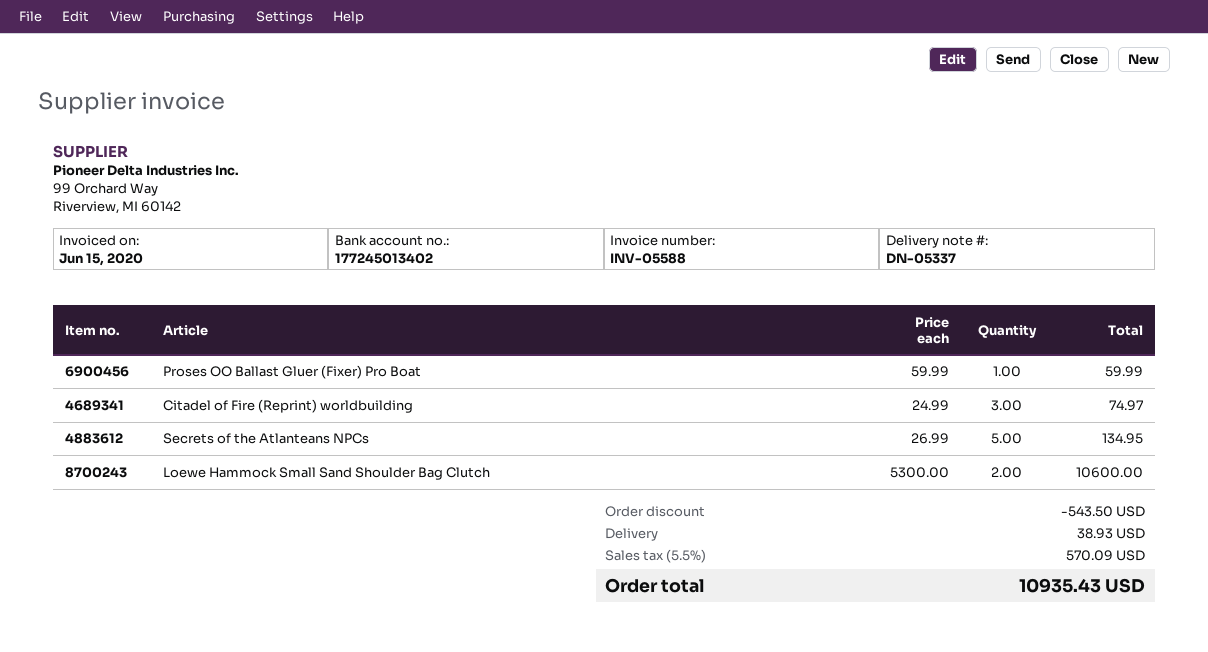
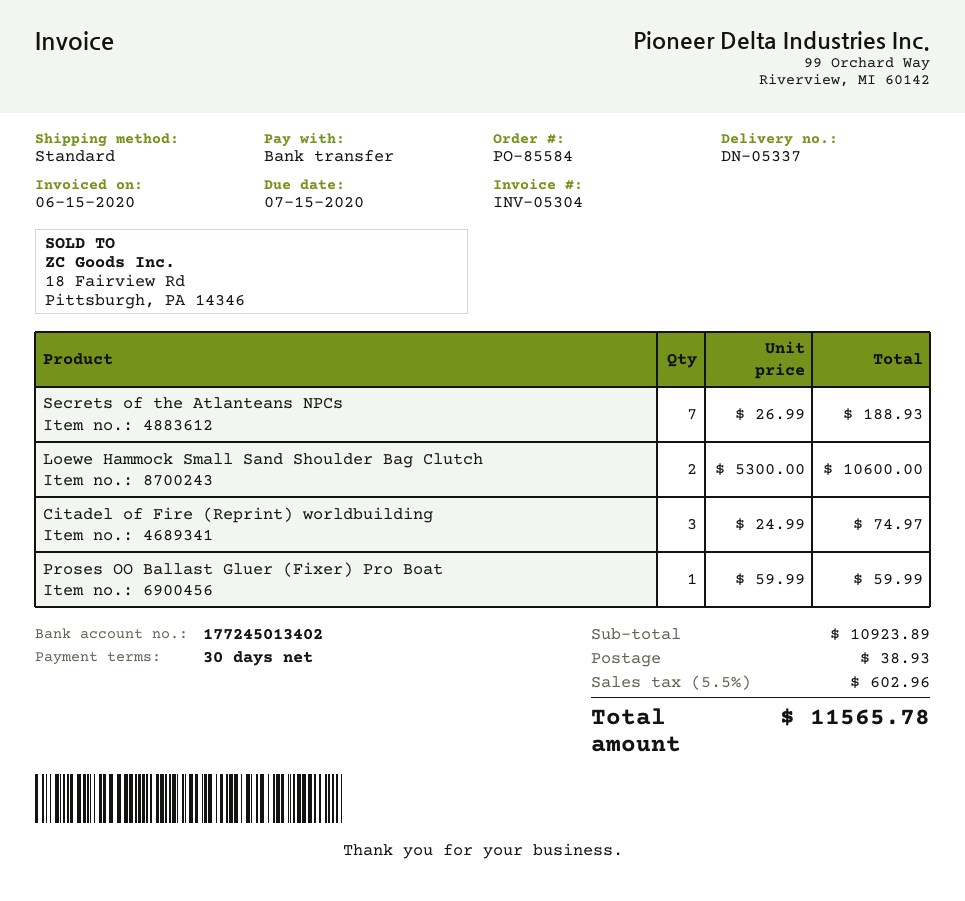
invoice number: INV-05588 -> INV-05304
Secrets of the Atlanteans NPCs: 5 x 26.99 = 134.95 -> 7 x 26.99 = 188.93
discount: 543.50 -> none
tax: 5.5% = 570.09 -> 5.5% = 602.96
total: 10935.43 -> 11565.78

